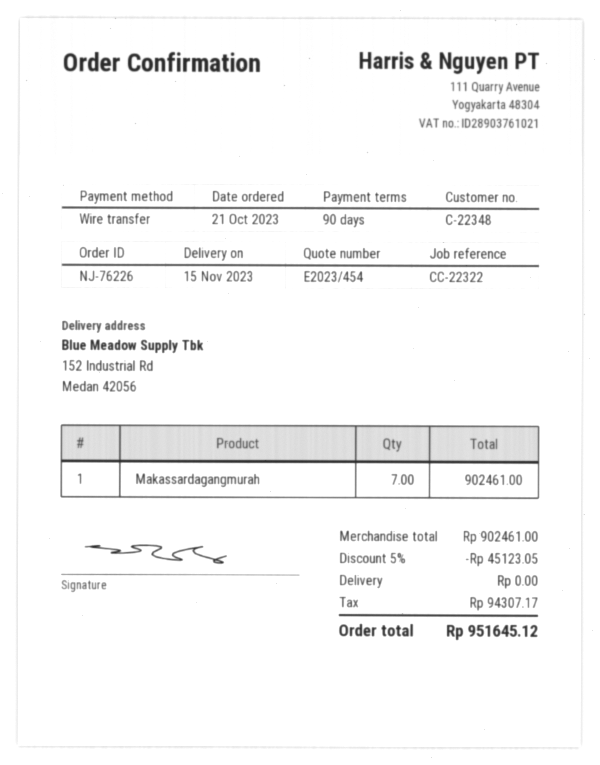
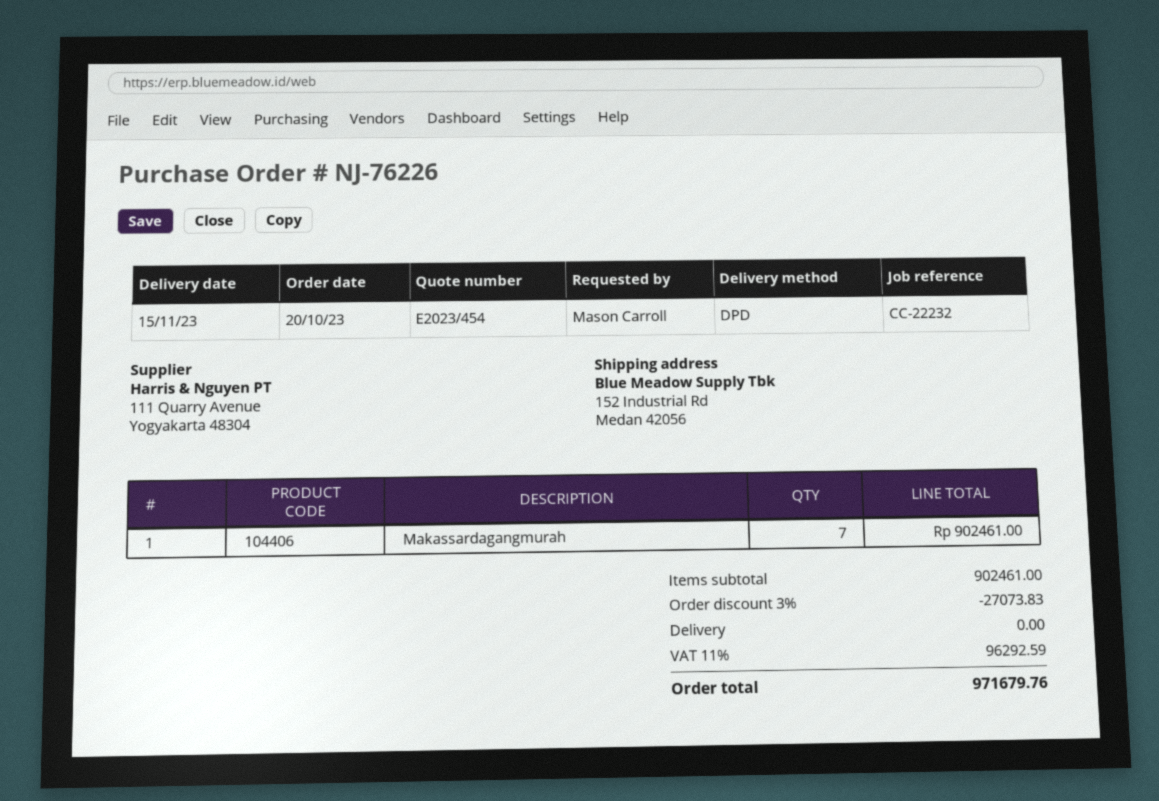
order date: 2023-10-21 -> 2023-10-20
reference: CC-22322 -> CC-22232
discount: 5% = 45123.05 -> 3% = 27073.83
tax: 94307.17 -> 96292.59
total: 951645.12 -> 971679.76

